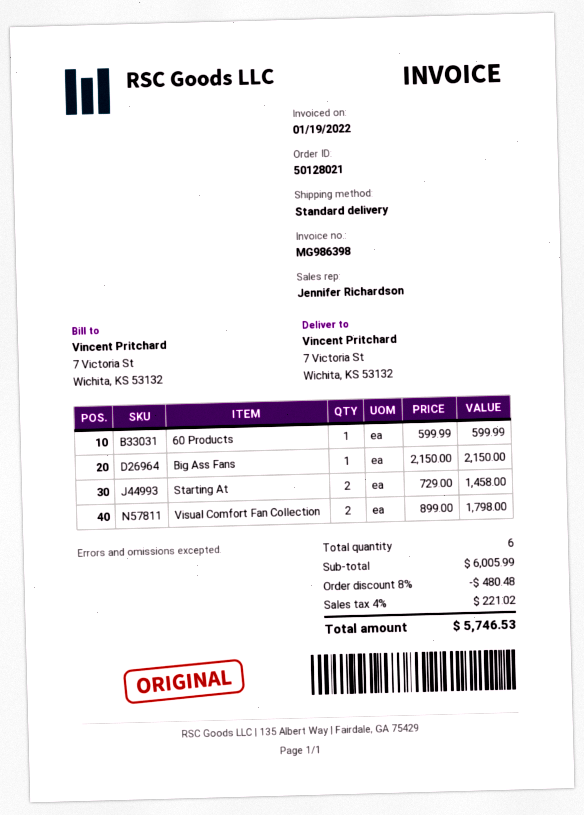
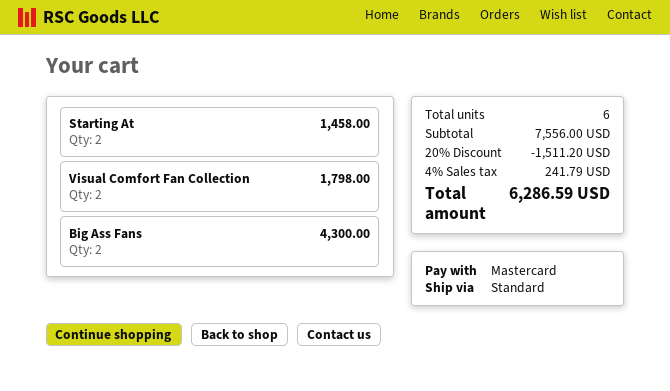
60 Products: 1 for 599.99 -> none
Big Ass Fans: 1 for 2150.00 -> 2 for 4300.00
subtotal: 6005.99 -> 7556.00
discount: 8% = 480.48 -> 20% = 1511.20
tax: 4% = 221.02 -> 4% = 241.79
total: 5746.53 -> 6286.59

